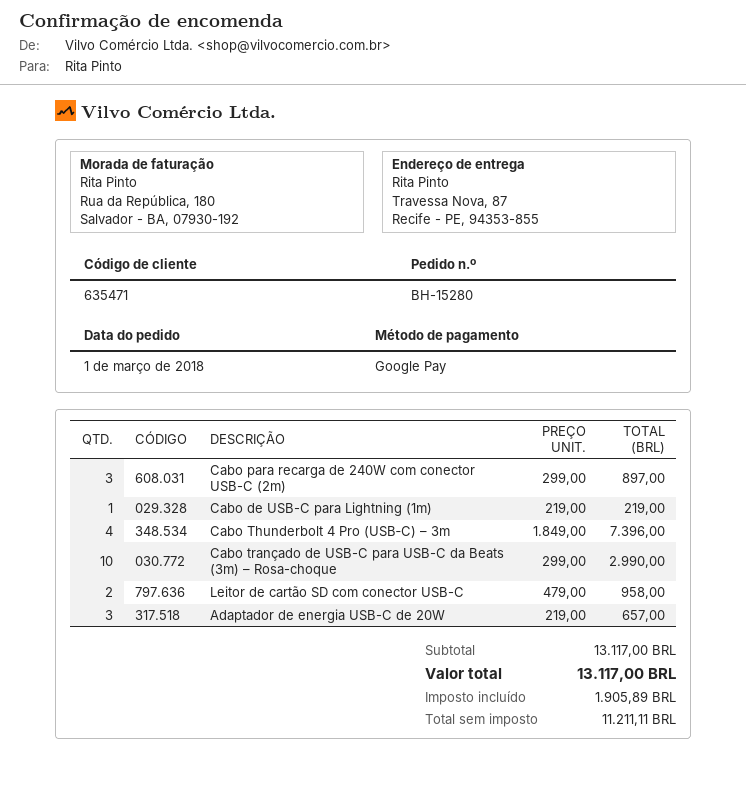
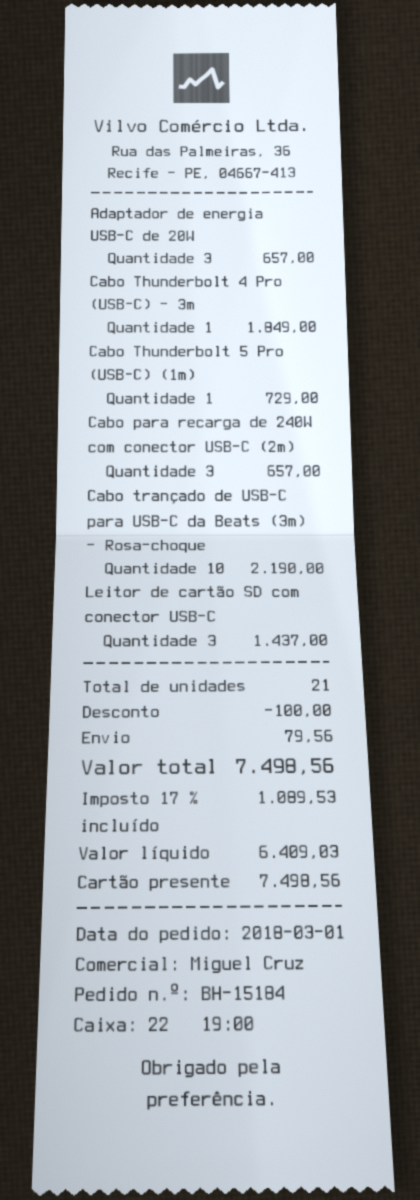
order number: BH-15280 -> BH-15184
payment method: Google Pay -> gift card
Cabo para recarga de 240W com conector USB-C (2m): 3 for 897.00 -> 3 for 657.00
Cabo de USB-C para Lightning (1m): 1 for 219.00 -> none
Cabo Thunderbolt 4 Pro (USB‑C) – 3m: 4 for 7396.00 -> 1 for 1849.00
Cabo trançado de USB-C para USB-C da Beats (3m) – Rosa-choque: 10 for 2990.00 -> 10 for 2190.00
Leitor de cartão SD com conector USB-C: 2 for 958.00 -> 3 for 1437.00
Cabo Thunderbolt 5 Pro (USB‑C) (1m): none -> 1 for 729.00
discount: none -> 100.00
shipping: none -> 79.56
net: 11211.11 -> 6409.03
tax: 1905.89 -> 1089.53
total: 13117.00 -> 7498.56

